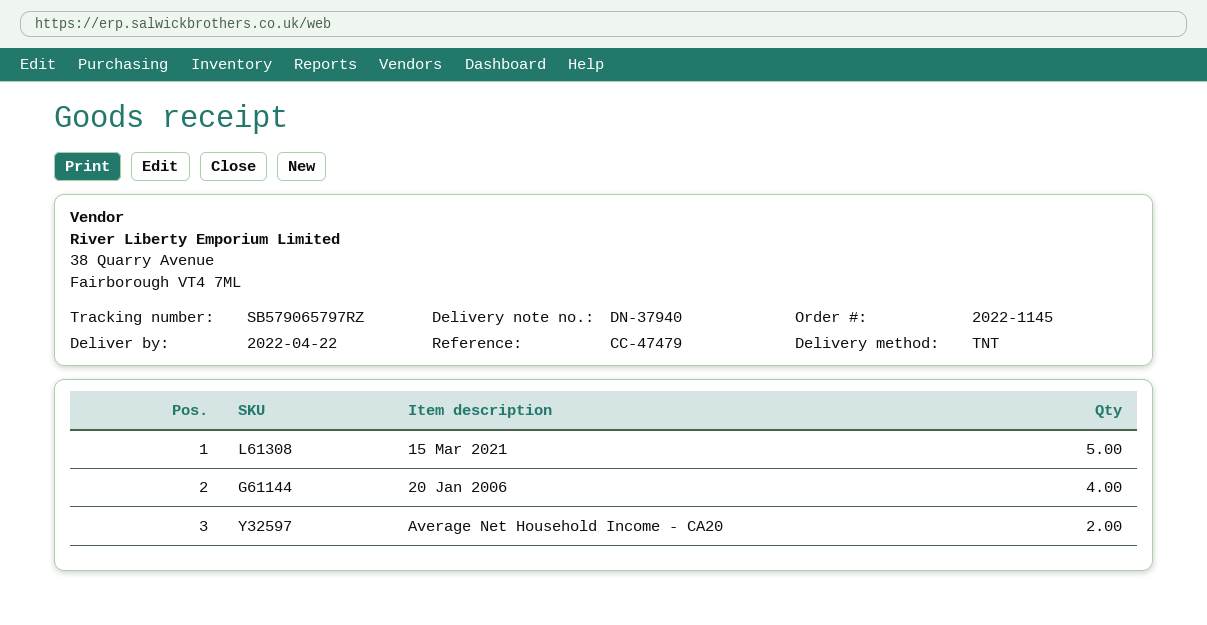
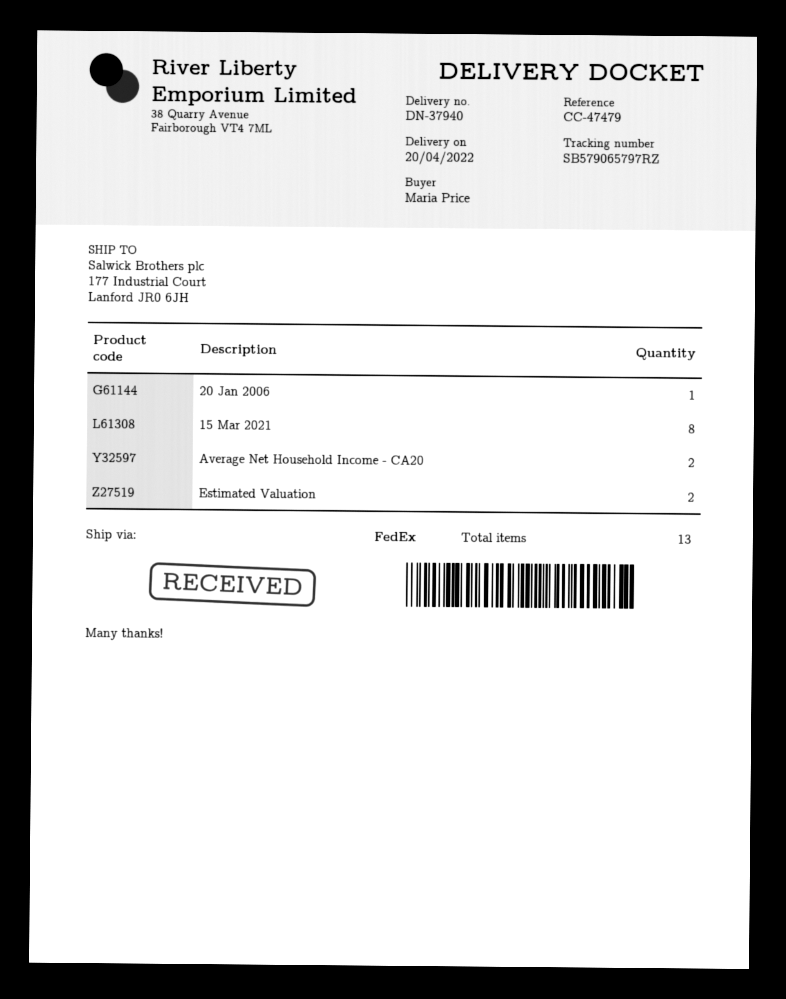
delivery date: 2022-04-22 -> 2022-04-20
shipping method: TNT -> FedEx
15 Mar 2021: 5 -> 8
20 Jan 2006: 4 -> 1
Estimated Valuation: none -> 2

